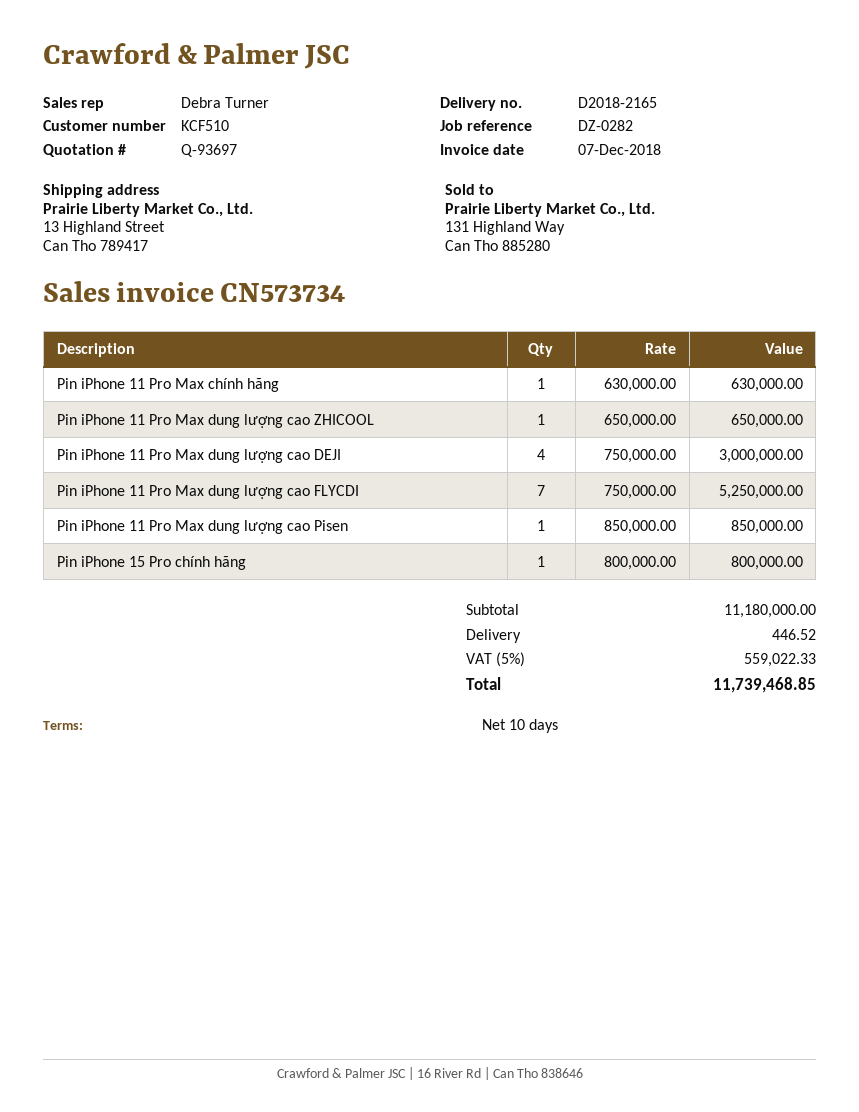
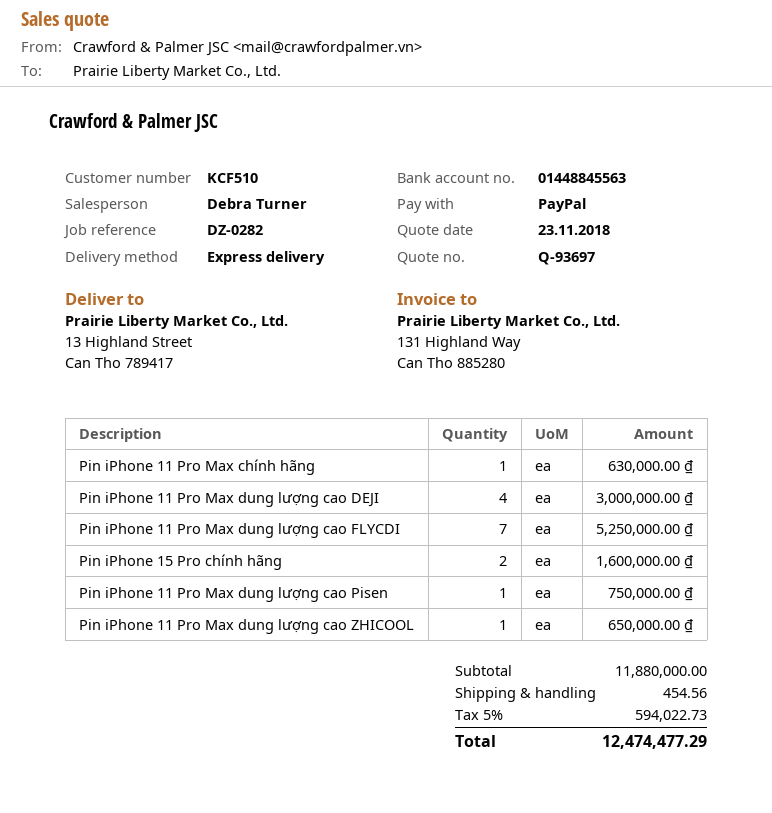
Pin iPhone 11 Pro Max dung lượng cao Pisen: 1 for 850000.00 -> 1 for 750000.00
Pin iPhone 15 Pro chính hãng: 1 for 800000.00 -> 2 for 1600000.00
subtotal: 11180000.00 -> 11880000.00
shipping: 446.52 -> 454.56
tax: 5% = 559022.33 -> 5% = 594022.73
total: 11739468.85 -> 12474477.29

